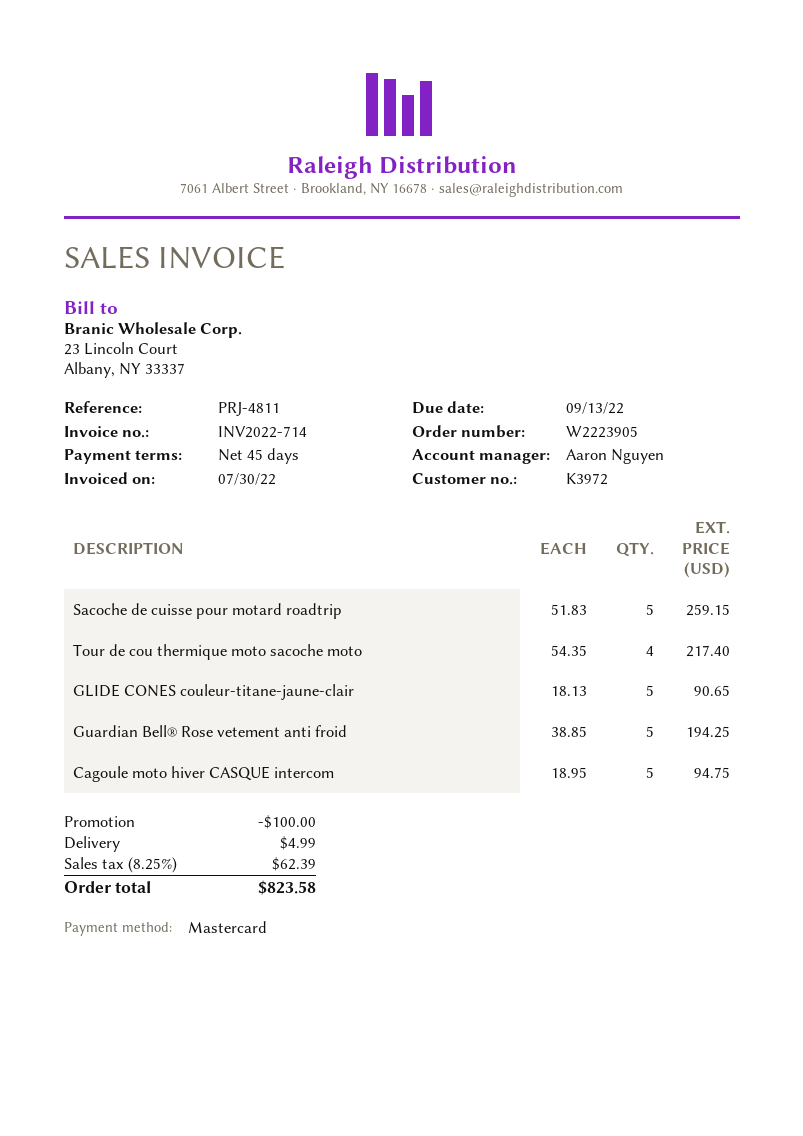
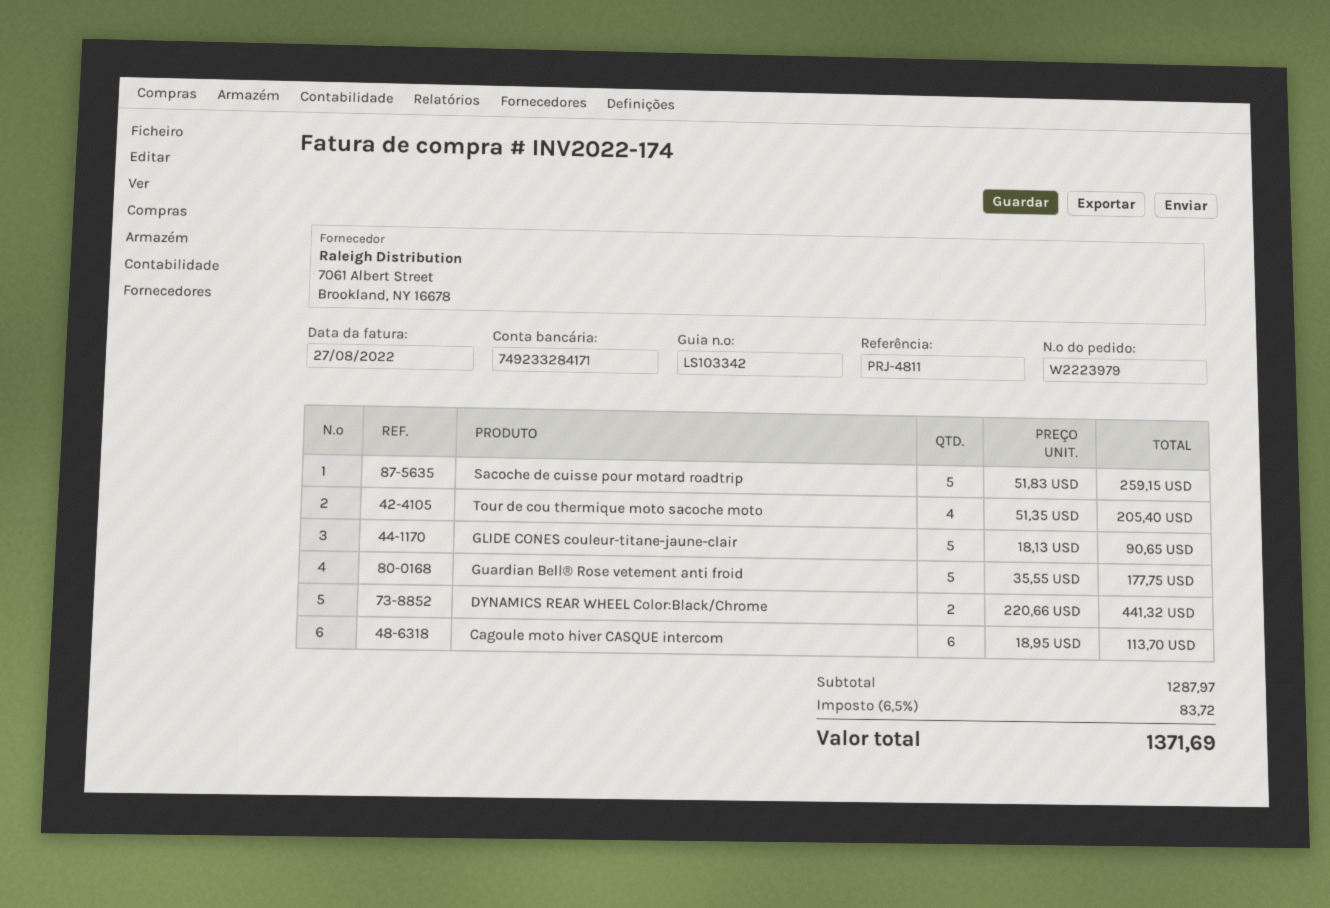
order number: W2223905 -> W2223979
invoice number: INV2022-714 -> INV2022-174
invoice date: 2022-07-30 -> 2022-08-27
Tour de cou thermique moto sacoche moto: 4 x 54.35 = 217.40 -> 4 x 51.35 = 205.40
Guardian Bell® Rose vetement anti froid: 5 x 38.85 = 194.25 -> 5 x 35.55 = 177.75
Cagoule moto hiver CASQUE intercom: 5 x 18.95 = 94.75 -> 6 x 18.95 = 113.70
DYNAMICS REAR WHEEL Color:Black/Chrome: none -> 2 x 220.66 = 441.32
discount: 100.00 -> none
shipping: 4.99 -> none
tax: 8.25% = 62.39 -> 6.5% = 83.72
total: 823.58 -> 1371.69

